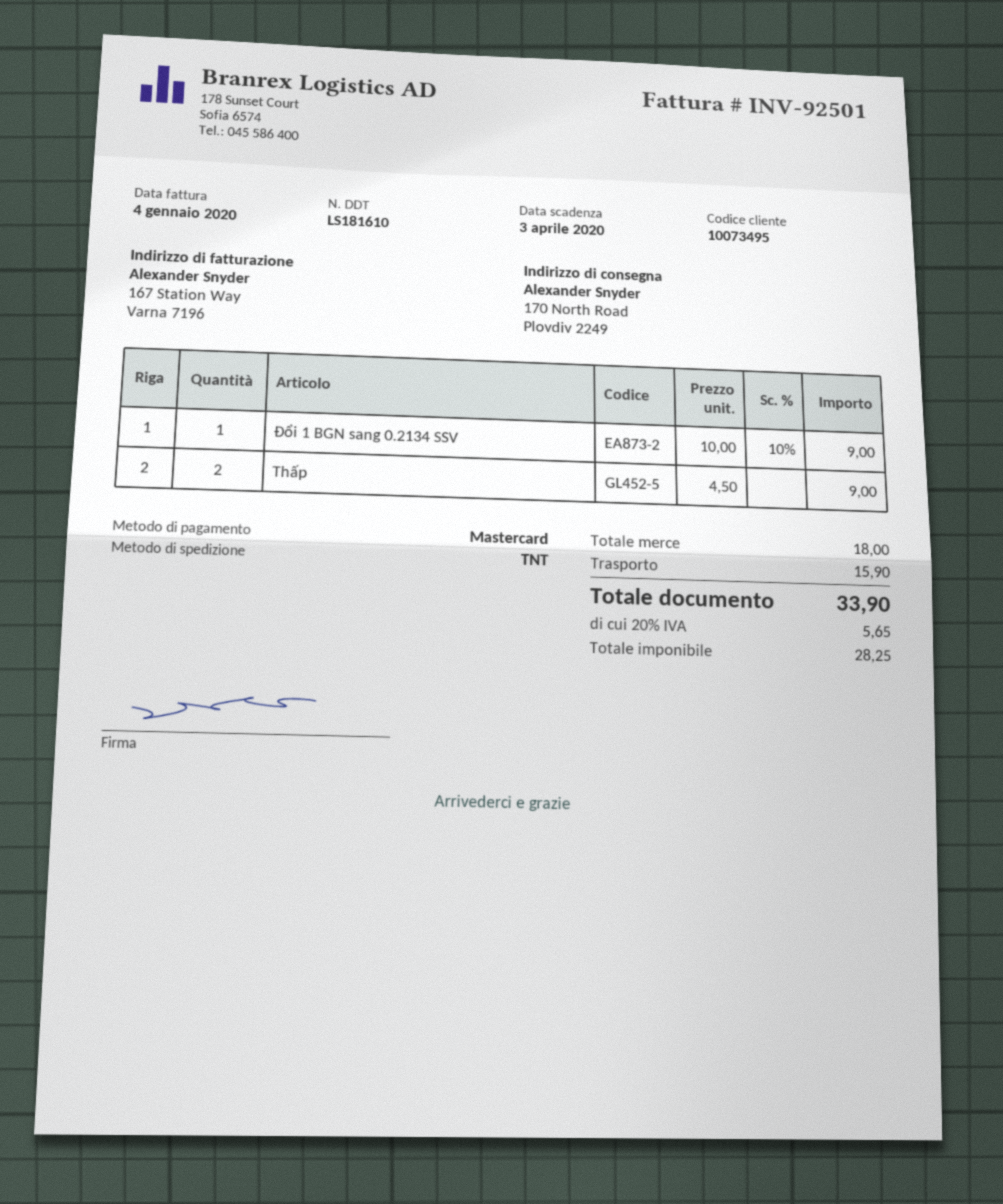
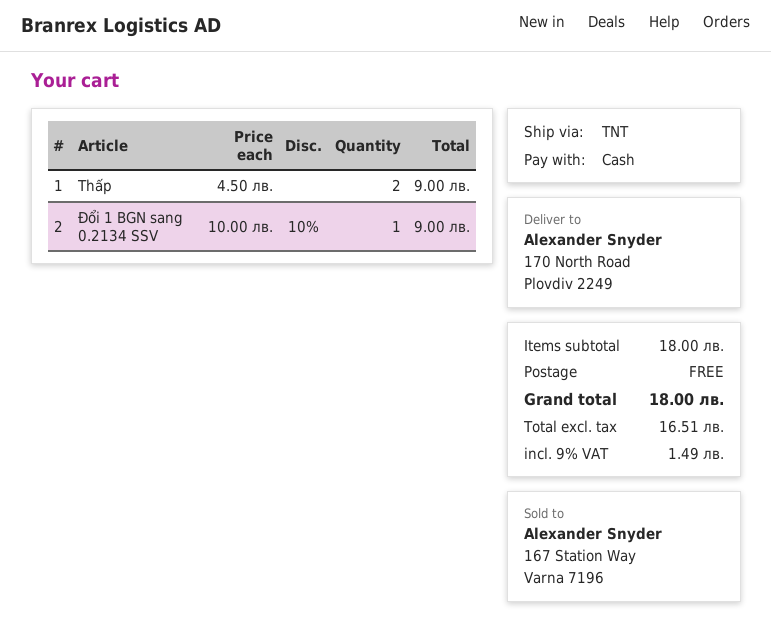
payment method: Mastercard -> cash
shipping: 15.90 -> 0.00
net: 28.25 -> 16.51
tax: 20% = 5.65 -> 9% = 1.49
total: 33.90 -> 18.00

